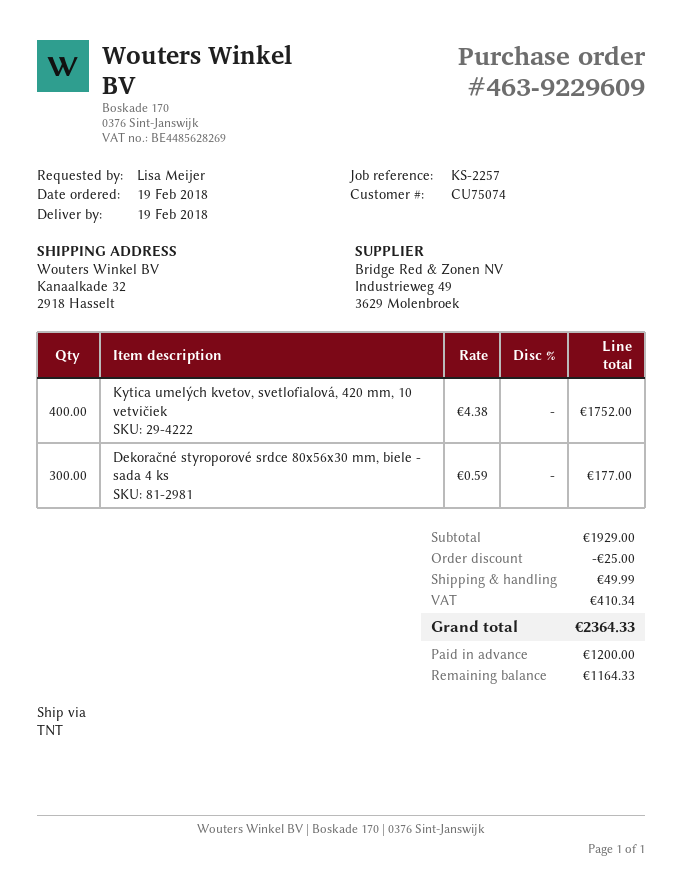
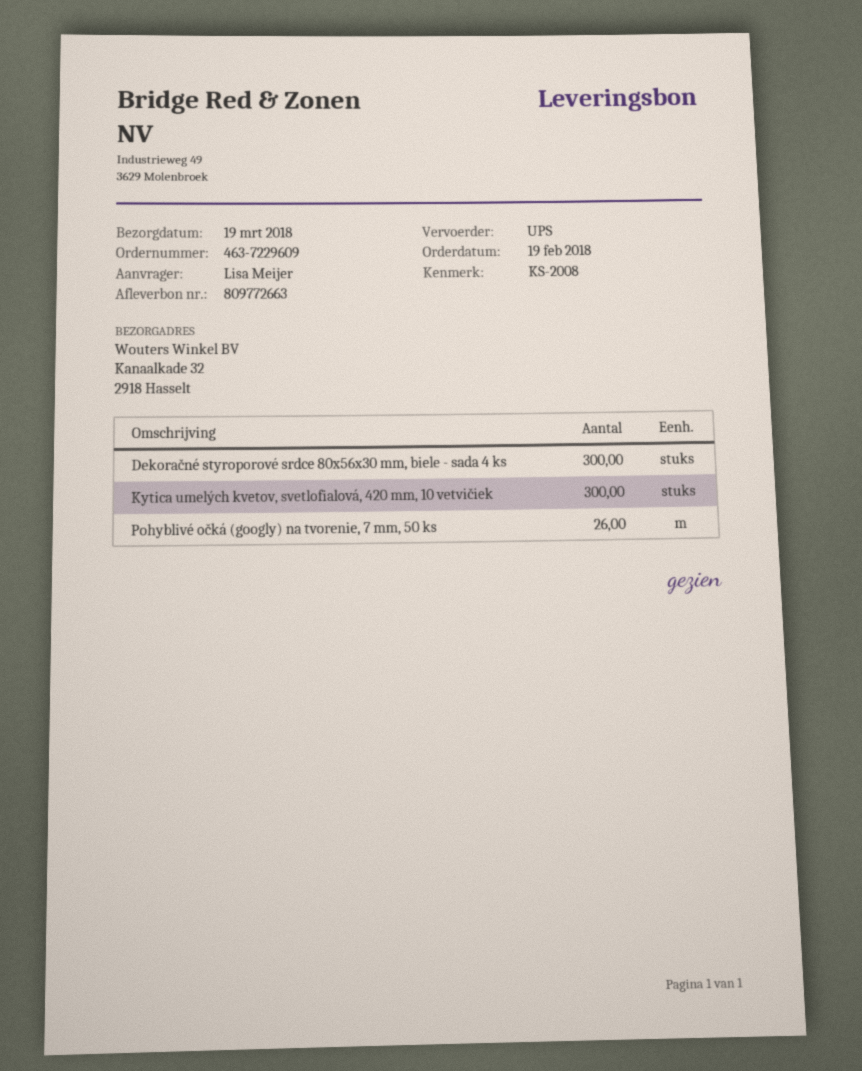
order number: 463-9229609 -> 463-7229609
delivery date: 2018-02-19 -> 2018-03-19
reference: KS-2257 -> KS-2008
shipping method: TNT -> UPS
Kytica umelých kvetov, svetlofialová, 420 mm, 10 vetvičiek: 400 -> 300
Pohyblivé očká (googly) na tvorenie, 7 mm, 50 ks: none -> 26

